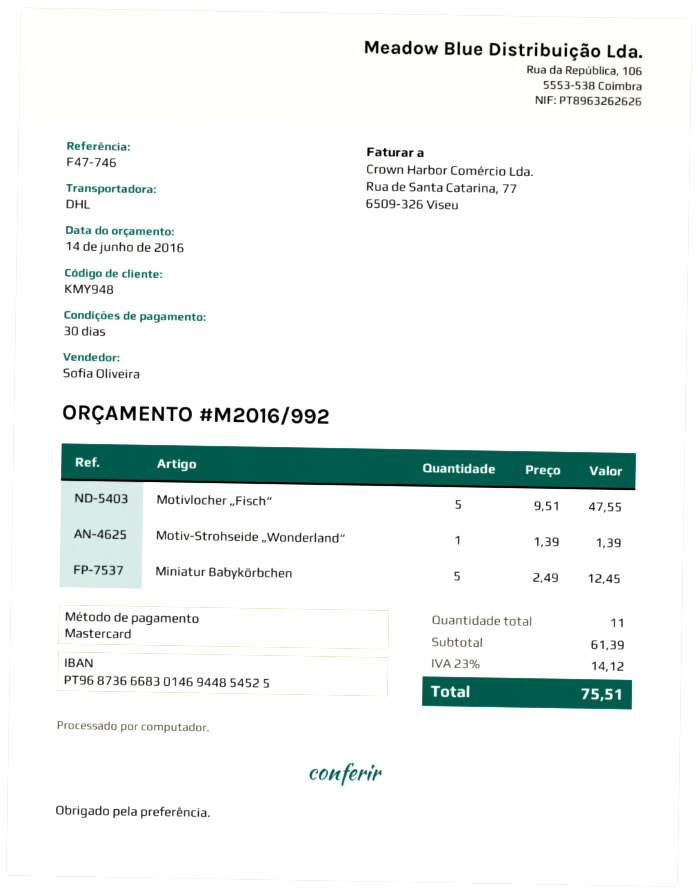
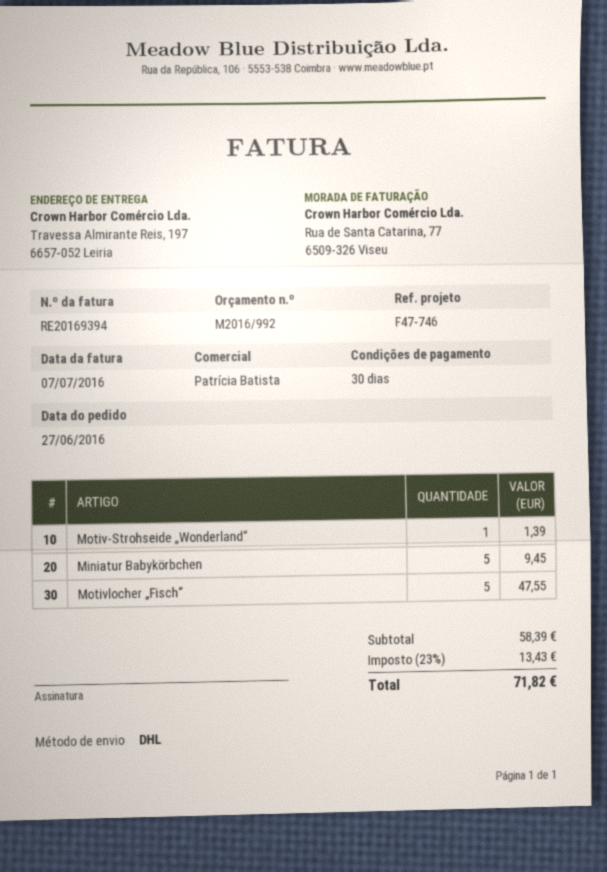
sales rep: Sofia Oliveira -> Patrícia Batista
Miniatur Babykörbchen: 5 for 12.45 -> 5 for 9.45
subtotal: 61.39 -> 58.39
tax: 23% = 14.12 -> 23% = 13.43
total: 75.51 -> 71.82

